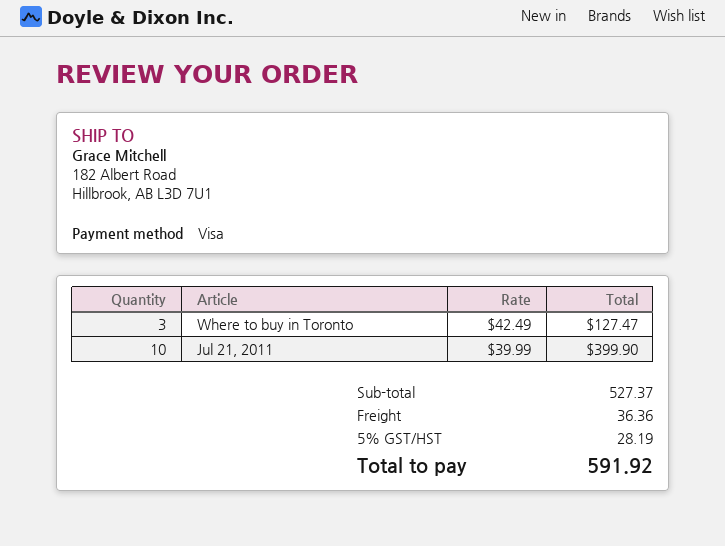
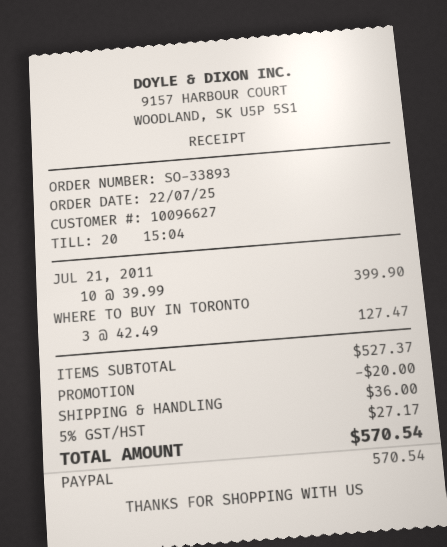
payment method: Visa -> PayPal
discount: none -> 20.00
shipping: 36.36 -> 36.00
tax: 5% = 28.19 -> 5% = 27.17
total: 591.92 -> 570.54

